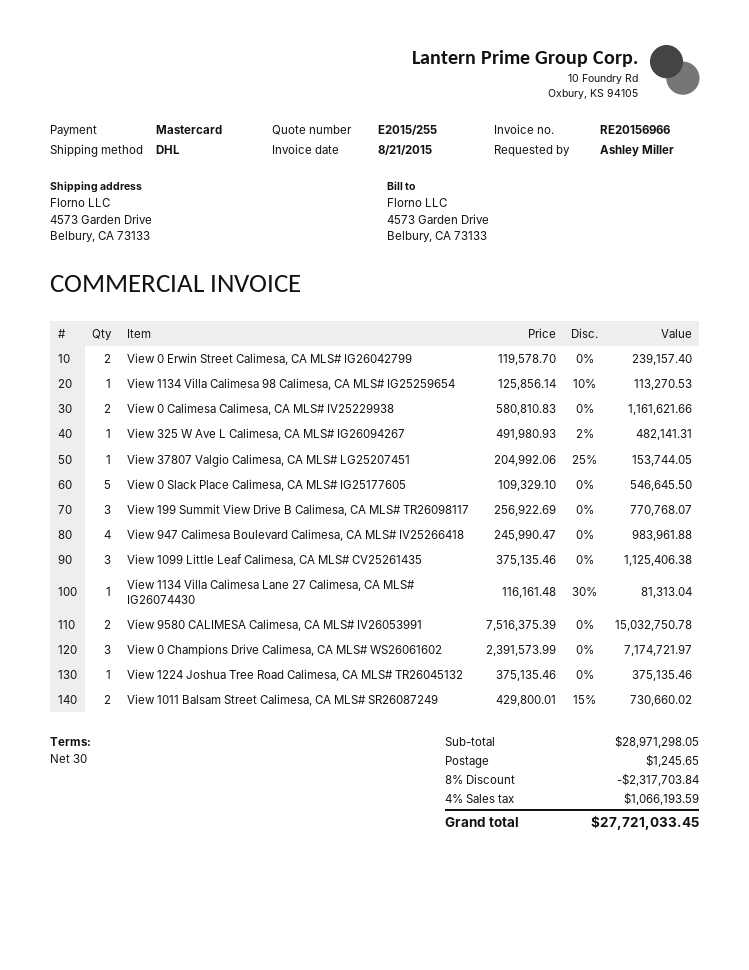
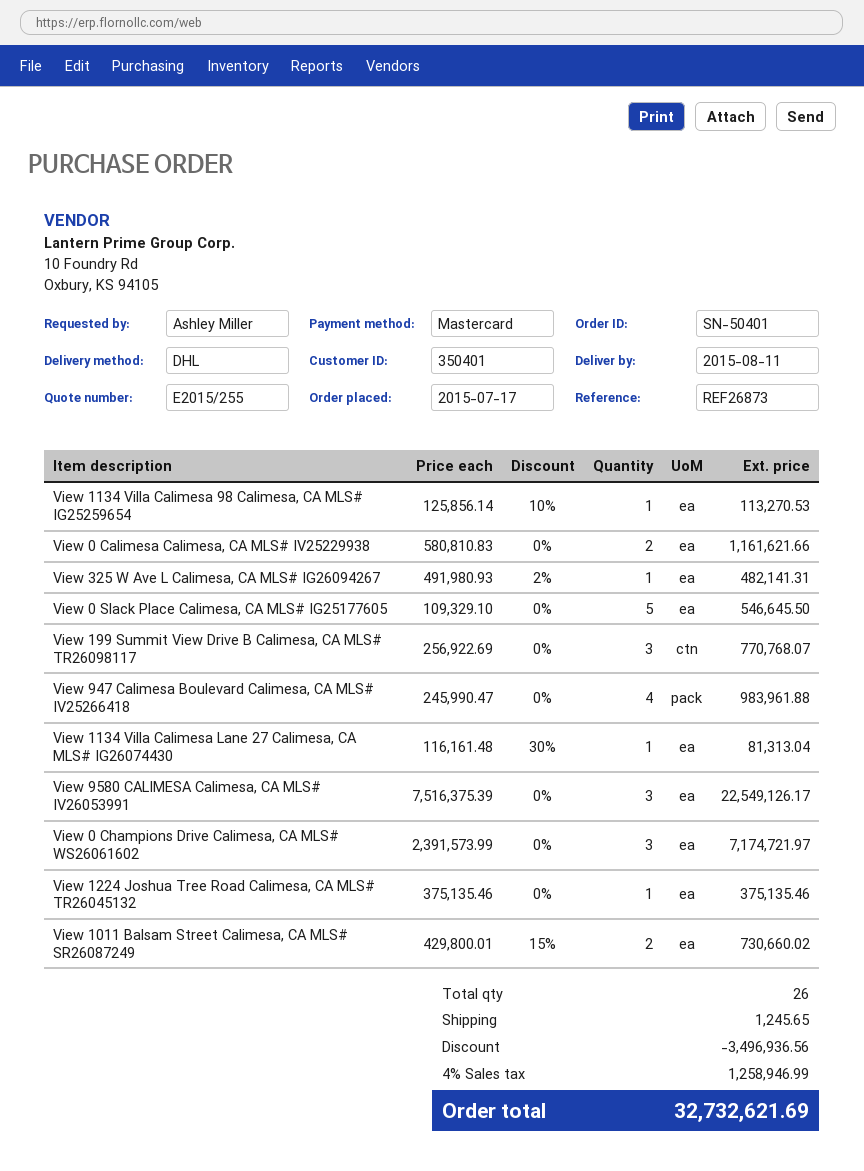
View 0 Erwin Street Calimesa, CA MLS# IG26042799: 2 x 119578.70 = 239157.40 -> none
View 37807 Valgio Calimesa, CA MLS# LG25207451: 1 x 204992.06 - 25% = 153744.05 -> none
View 1099 Little Leaf Calimesa, CA MLS# CV25261435: 3 x 375135.46 = 1125406.38 -> none
View 9580 CALIMESA Calimesa, CA MLS# IV26053991: 2 x 7516375.39 = 15032750.78 -> 3 x 7516375.39 = 22549126.17
discount: 2317703.84 -> 3496936.56
tax: 4% = 1066193.59 -> 4% = 1258946.99
total: 27721033.45 -> 32732621.69

